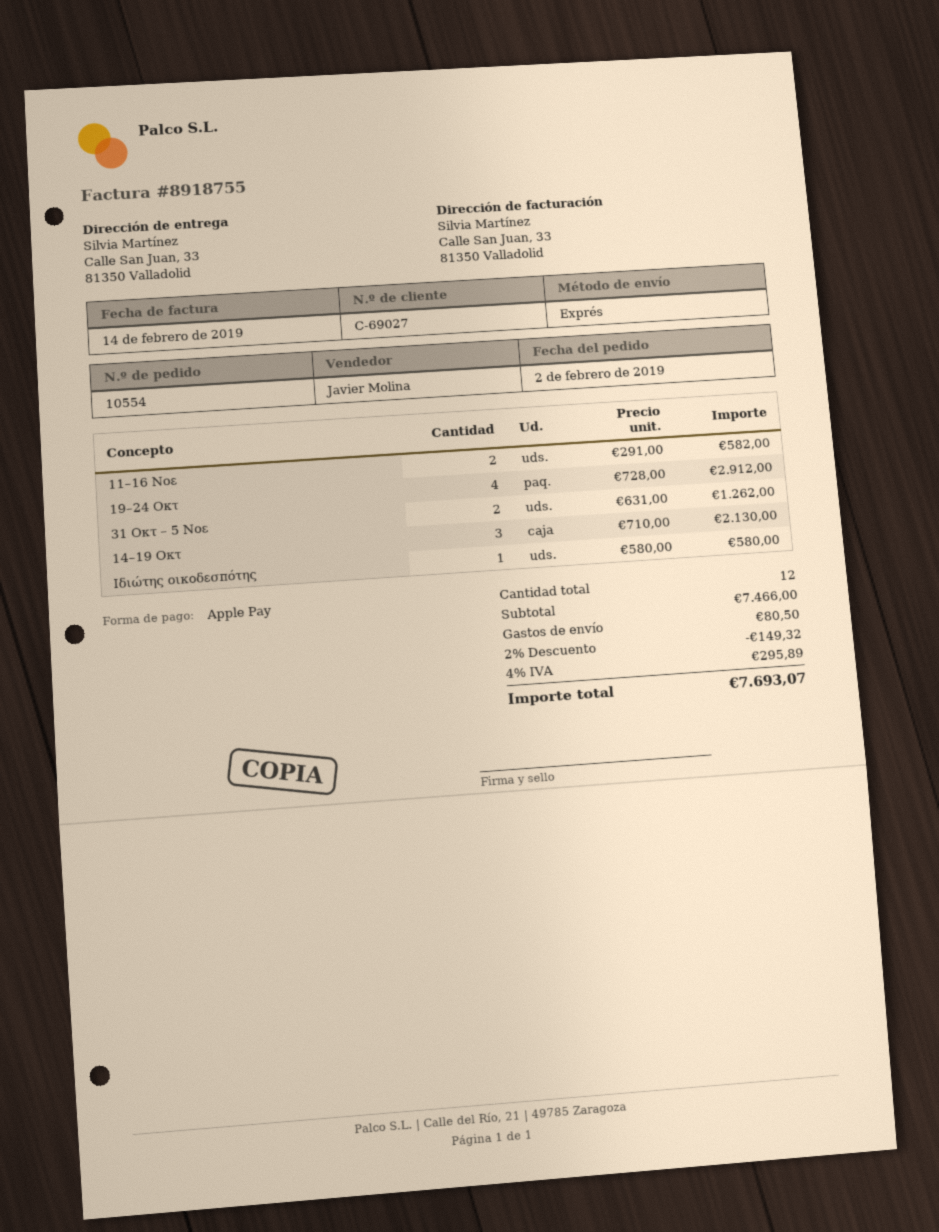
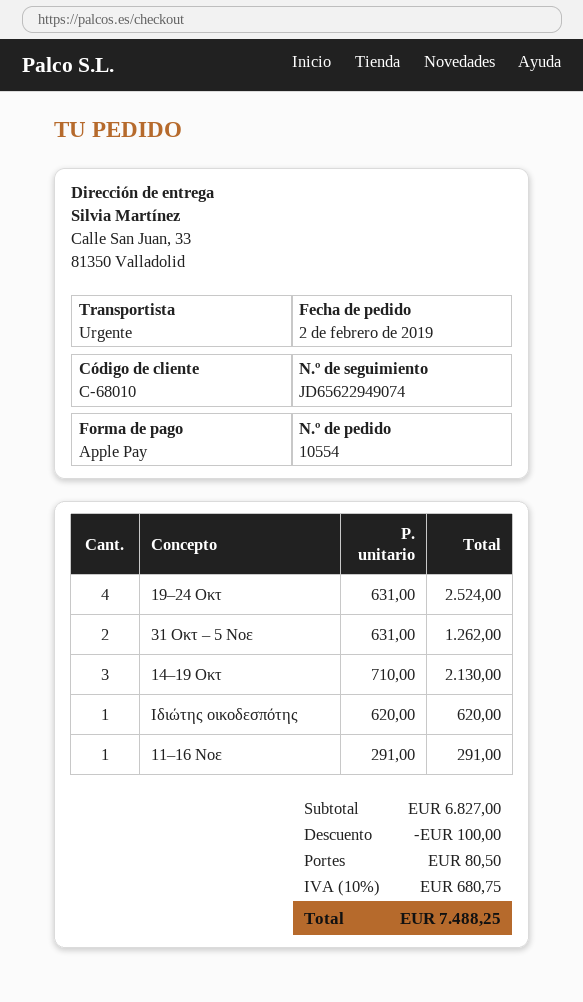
customer number: C-69027 -> C-68010
11–16 Νοε: 2 x 291.00 = 582.00 -> 1 x 291.00 = 291.00
19–24 Οκτ: 4 x 728.00 = 2912.00 -> 4 x 631.00 = 2524.00
Ιδιώτης οικοδεσπότης: 1 x 580.00 = 580.00 -> 1 x 620.00 = 620.00
subtotal: 7466.00 -> 6827.00
discount: 149.32 -> 100.00
tax: 4% = 295.89 -> 10% = 680.75
total: 7693.07 -> 7488.25

